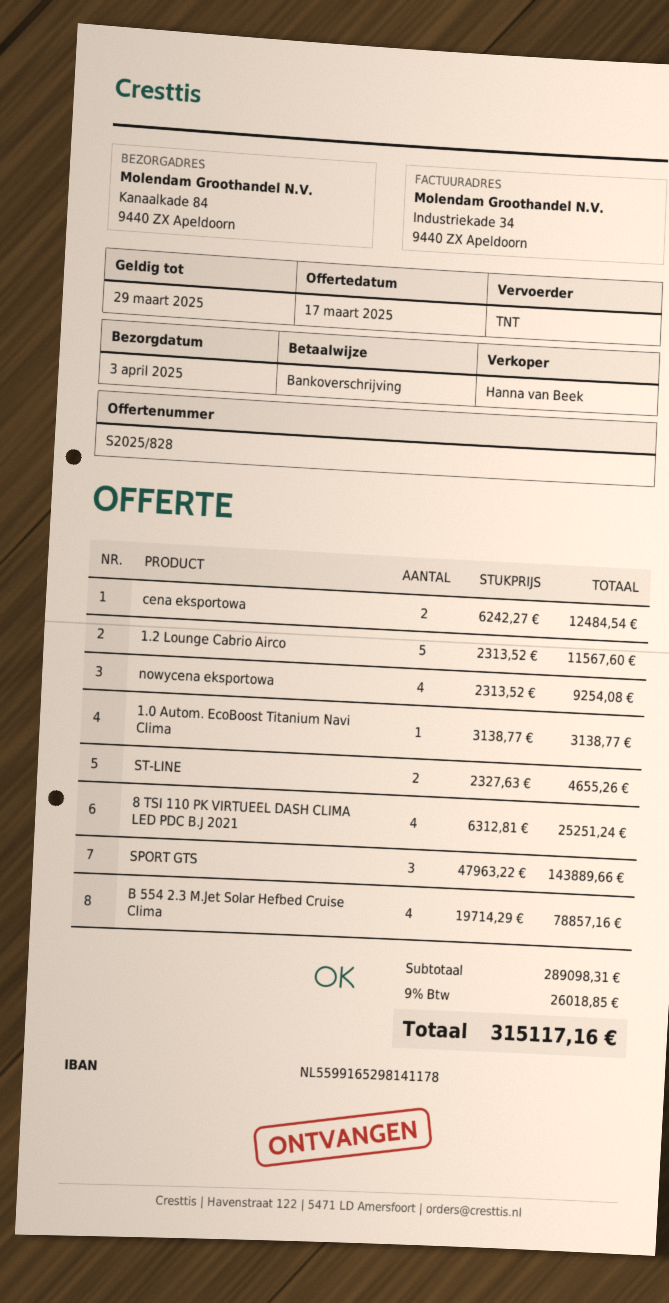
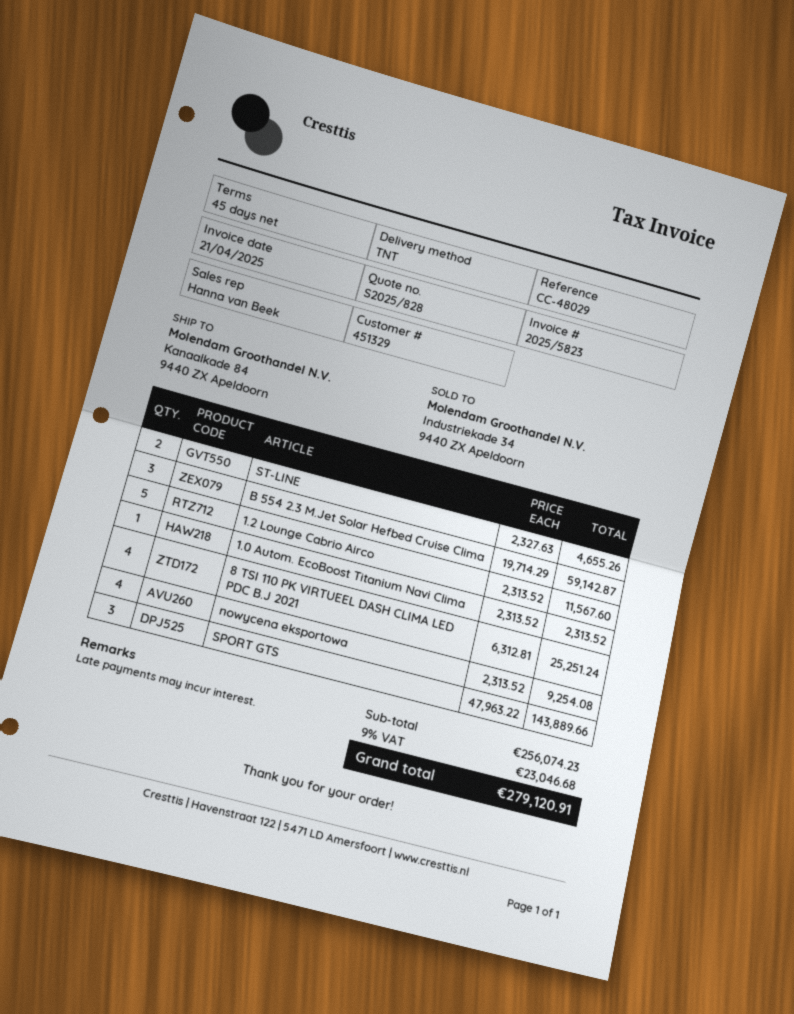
cena eksportowa: 2 x 6242.27 = 12484.54 -> none
1.0 Autom. EcoBoost Titanium Navi Clima: 1 x 3138.77 = 3138.77 -> 1 x 2313.52 = 2313.52
B 554 2.3 M.Jet Solar Hefbed Cruise Clima: 4 x 19714.29 = 78857.16 -> 3 x 19714.29 = 59142.87
subtotal: 289098.31 -> 256074.23
tax: 9% = 26018.85 -> 9% = 23046.68
total: 315117.16 -> 279120.91

